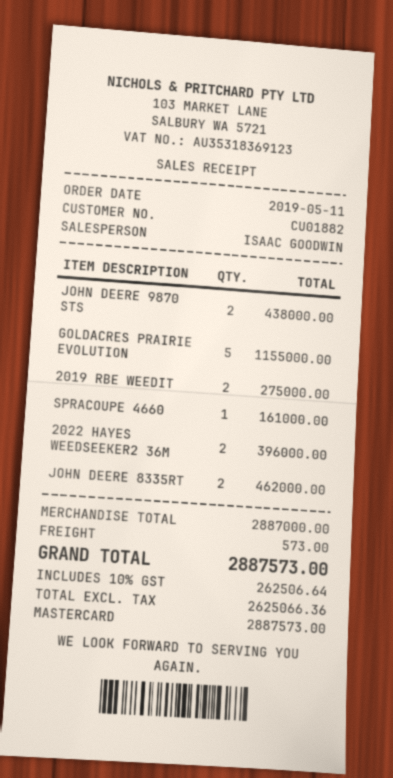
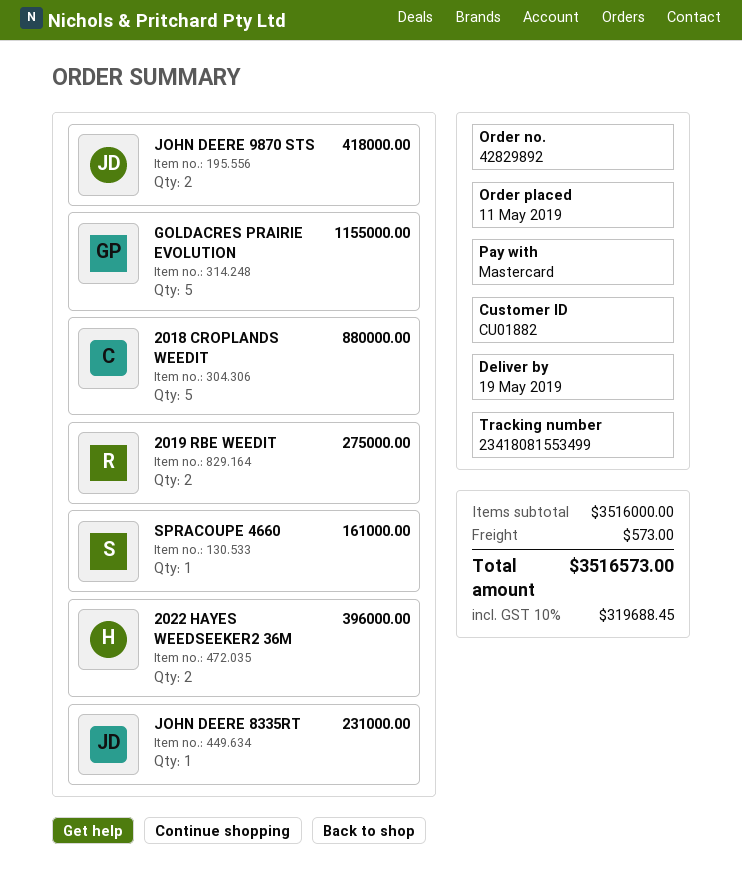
JOHN DEERE 9870 STS: 2 for 438000.00 -> 2 for 418000.00
JOHN DEERE 8335RT: 2 for 462000.00 -> 1 for 231000.00
2018 CROPLANDS WEEDIT: none -> 5 for 880000.00
subtotal: 2887000.00 -> 3516000.00
tax: 10% = 262506.64 -> 10% = 319688.45
total: 2887573.00 -> 3516573.00

